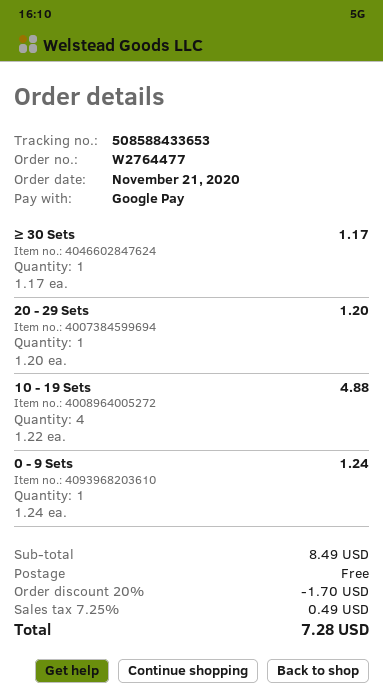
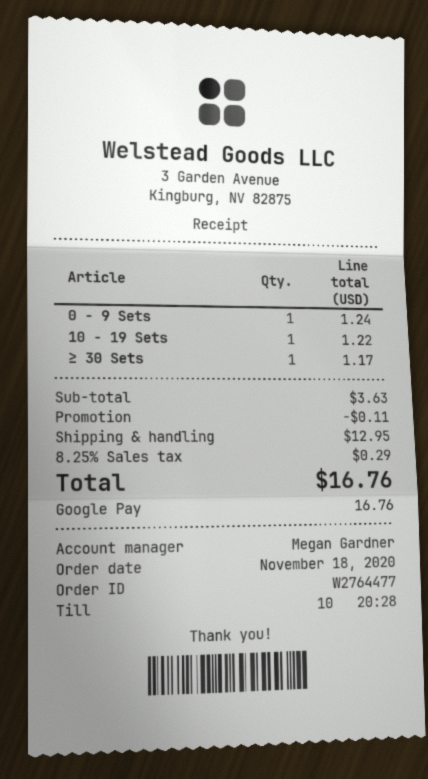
order date: 2020-11-21 -> 2020-11-18
20 - 29 Sets: 1 for 1.20 -> none
10 - 19 Sets: 4 for 4.88 -> 1 for 1.22
subtotal: 8.49 -> 3.63
discount: 1.70 -> 0.11
shipping: 0.00 -> 12.95
tax: 7.25% = 0.49 -> 8.25% = 0.29
total: 7.28 -> 16.76

